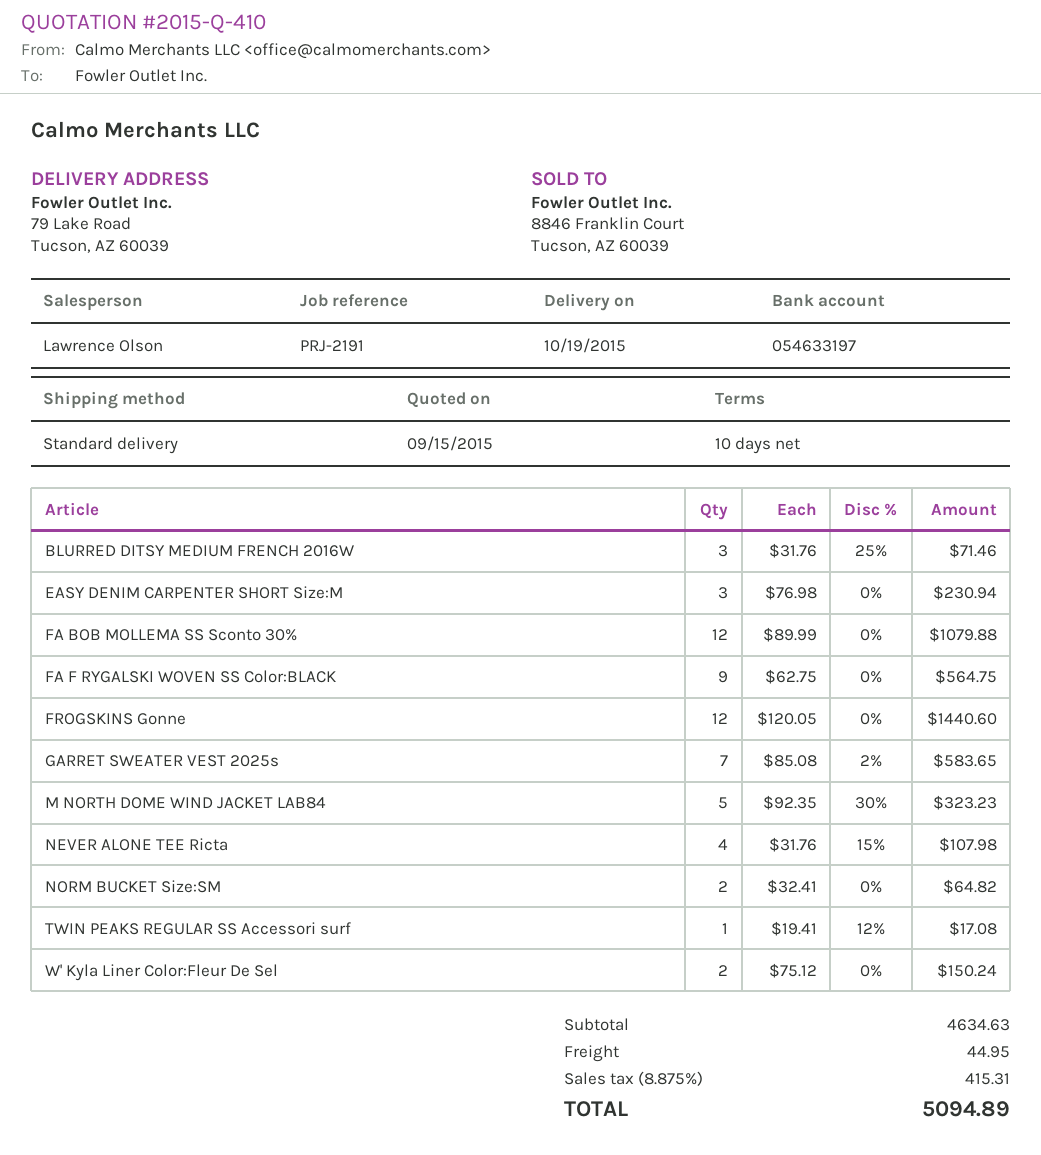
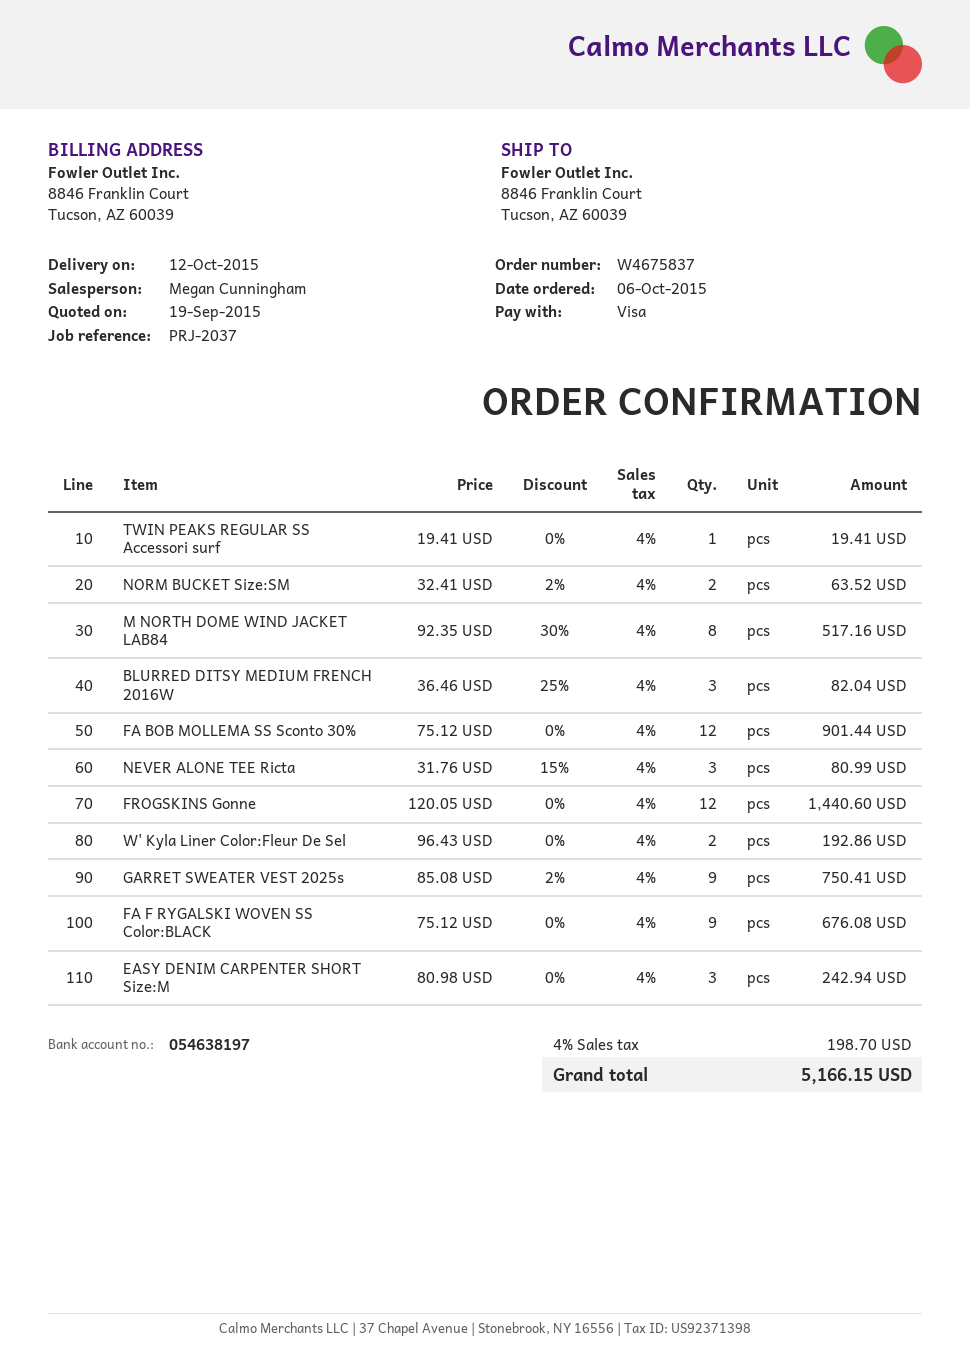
quote date: 2015-09-15 -> 2015-09-19
delivery date: 2015-10-19 -> 2015-10-12
reference: PRJ-2191 -> PRJ-2037
sales rep: Lawrence Olson -> Megan Cunningham
bank account: 054633197 -> 054638197
ship to: 79 Lake Road, Tucson, AZ 60039 -> 8846 Franklin Court, Tucson, AZ 60039
BLURRED DITSY MEDIUM FRENCH 2016W: 3 x 31.76 - 25% = 71.46 -> 3 x 36.46 - 25% = 82.04
EASY DENIM CARPENTER SHORT Size:M: 3 x 76.98 = 230.94 -> 3 x 80.98 = 242.94
FA BOB MOLLEMA SS Sconto 30%: 12 x 89.99 = 1079.88 -> 12 x 75.12 = 901.44
FA F RYGALSKI WOVEN SS Color:BLACK: 9 x 62.75 = 564.75 -> 9 x 75.12 = 676.08
GARRET SWEATER VEST 2025s: 7 x 85.08 - 2% = 583.65 -> 9 x 85.08 - 2% = 750.41
M NORTH DOME WIND JACKET LAB84: 5 x 92.35 - 30% = 323.23 -> 8 x 92.35 - 30% = 517.16
NEVER ALONE TEE Ricta: 4 x 31.76 - 15% = 107.98 -> 3 x 31.76 - 15% = 80.99
NORM BUCKET Size:SM: 2 x 32.41 = 64.82 -> 2 x 32.41 - 2% = 63.52
TWIN PEAKS REGULAR SS Accessori surf: 1 x 19.41 - 12% = 17.08 -> 1 x 19.41 = 19.41
W' Kyla Liner Color:Fleur De Sel: 2 x 75.12 = 150.24 -> 2 x 96.43 = 192.86
shipping: 44.95 -> none
tax: 8.875% = 415.31 -> 4% = 198.70
total: 5094.89 -> 5166.15

